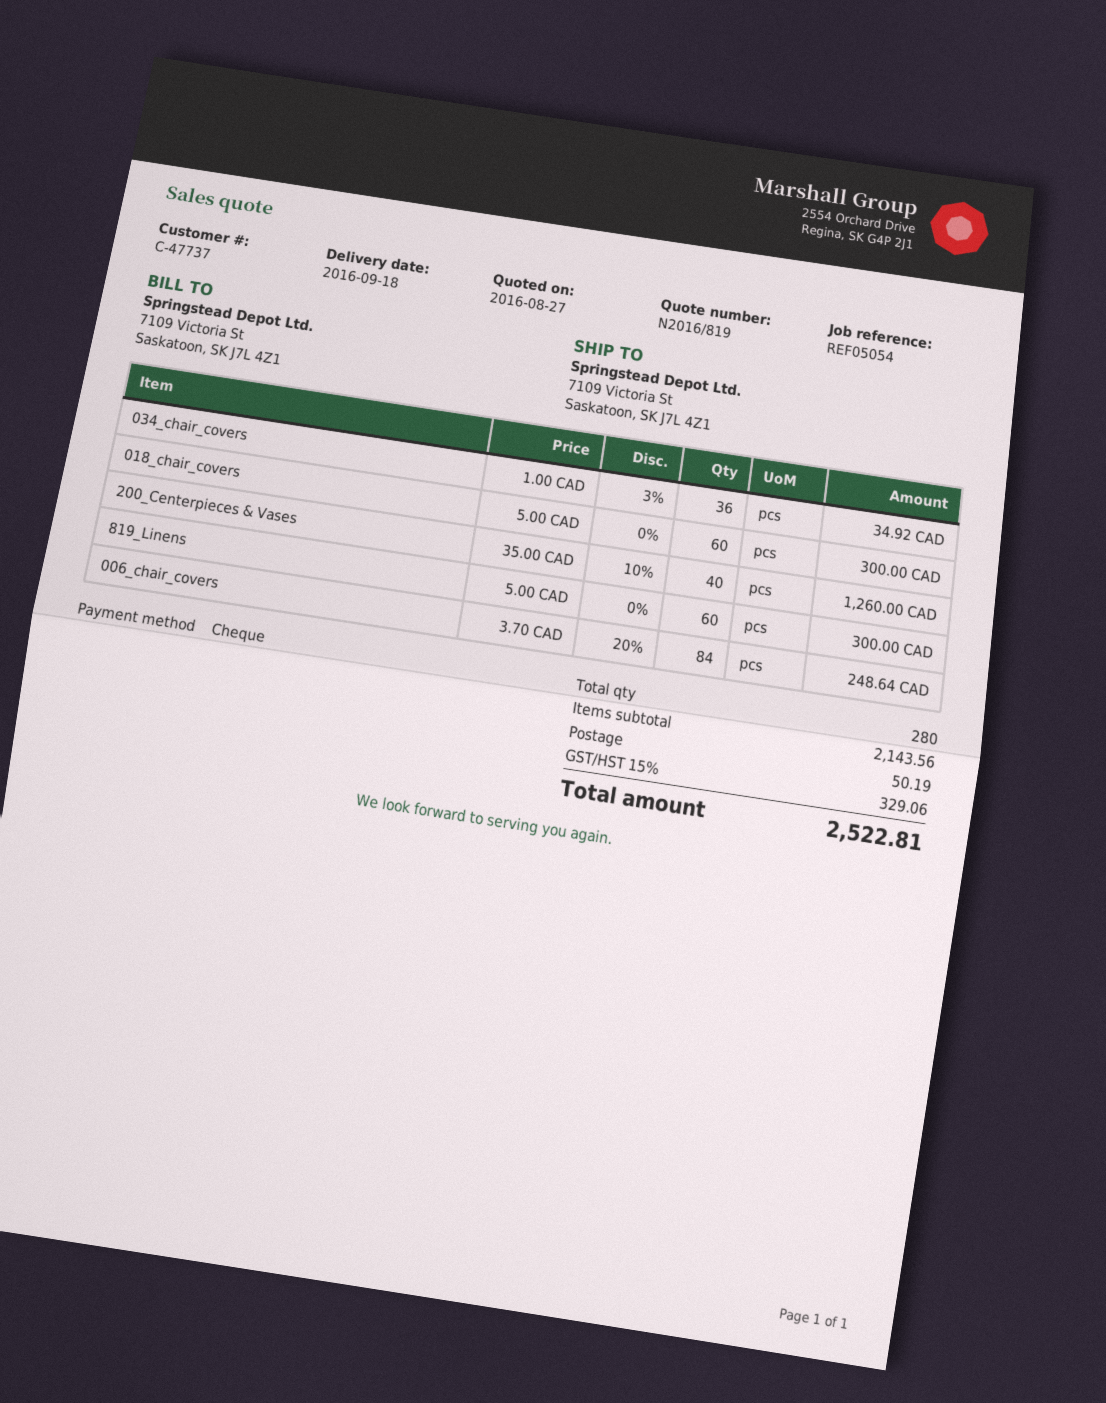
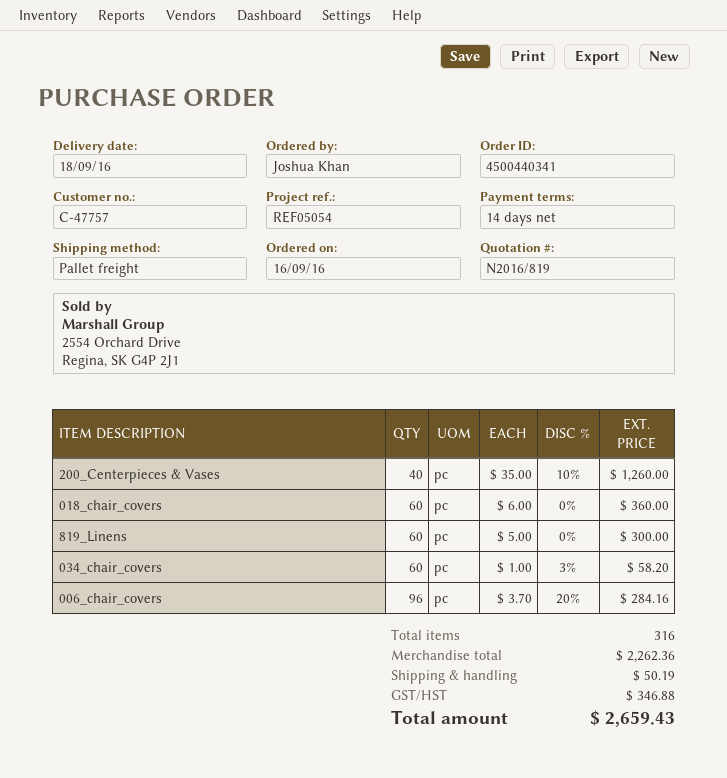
customer number: C-47737 -> C-47757
034_chair_covers: 36 x 1.00 - 3% = 34.92 -> 60 x 1.00 - 3% = 58.20
018_chair_covers: 60 x 5.00 = 300.00 -> 60 x 6.00 = 360.00
006_chair_covers: 84 x 3.70 - 20% = 248.64 -> 96 x 3.70 - 20% = 284.16
total quantity: 280 -> 316
subtotal: 2143.56 -> 2262.36
tax: 329.06 -> 346.88
total: 2522.81 -> 2659.43

